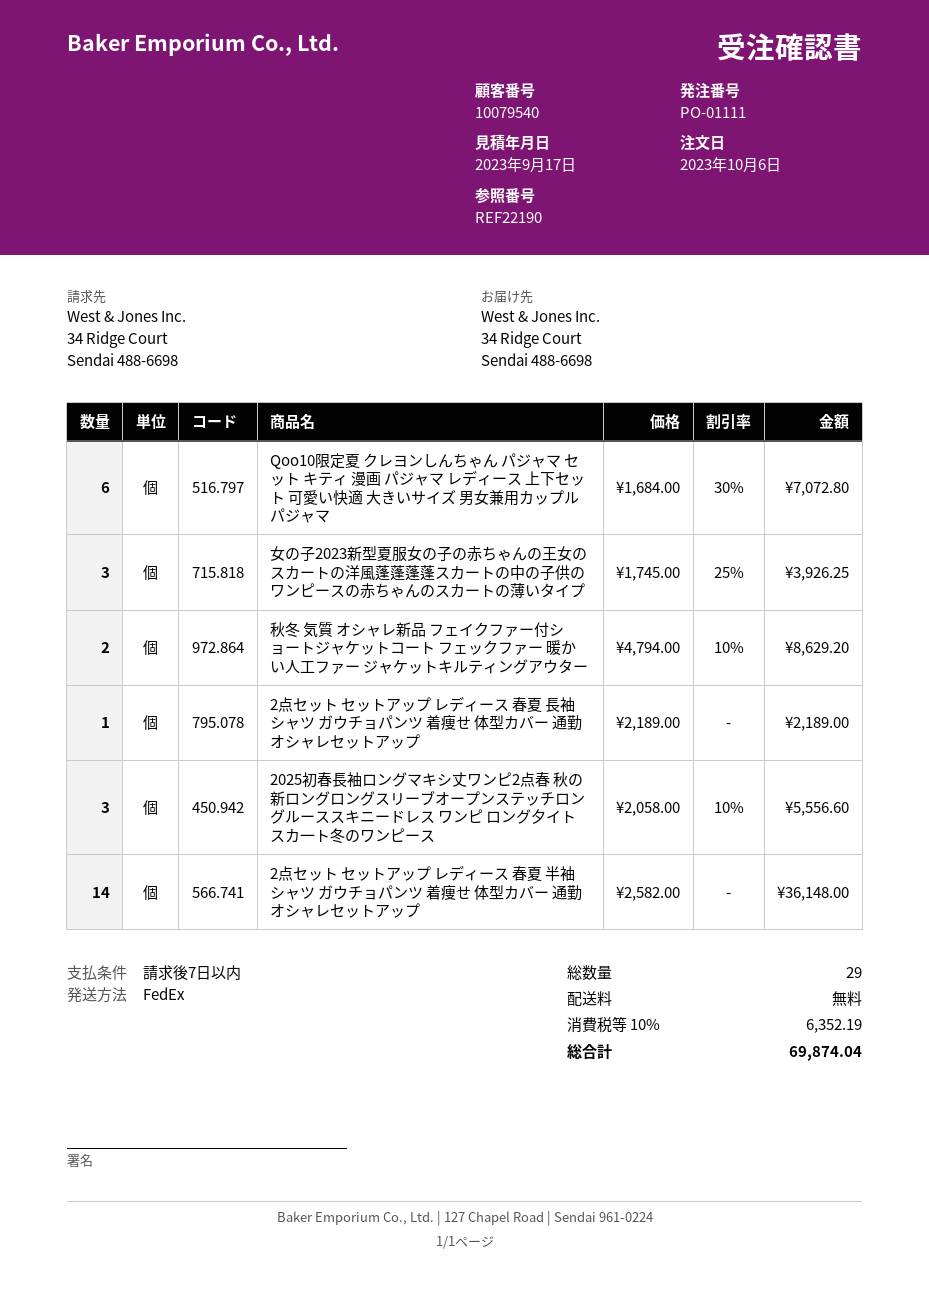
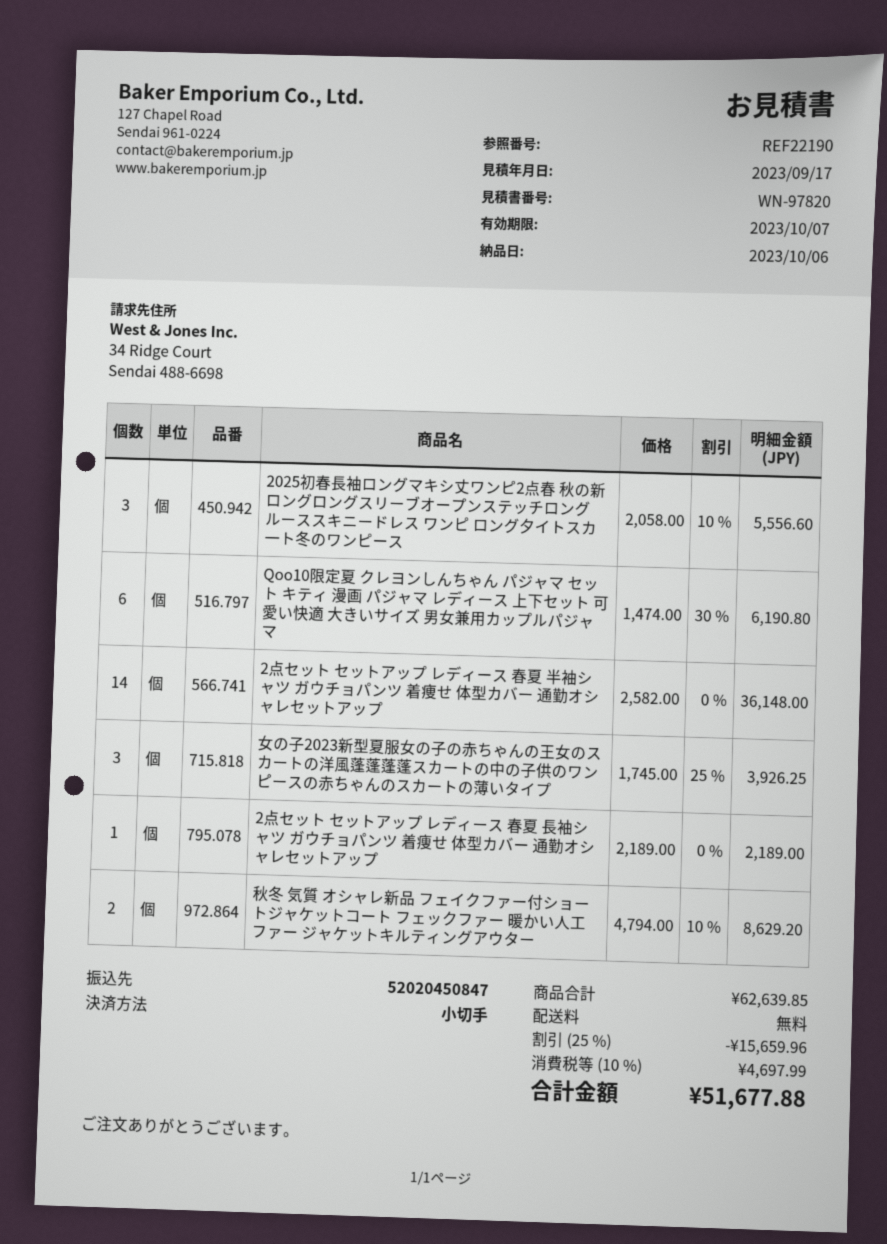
Qoo10限定夏 クレヨンしんちゃん パジャマ セット キティ 漫画 パジャマ レディース 上下セット 可愛い快適 大きいサイズ 男女兼用カップルパジャマ: 6 x 1684.00 - 30% = 7072.80 -> 6 x 1474.00 - 30% = 6190.80
discount: none -> 25% = 15659.96
tax: 10% = 6352.19 -> 10% = 4697.99
total: 69874.04 -> 51677.88

